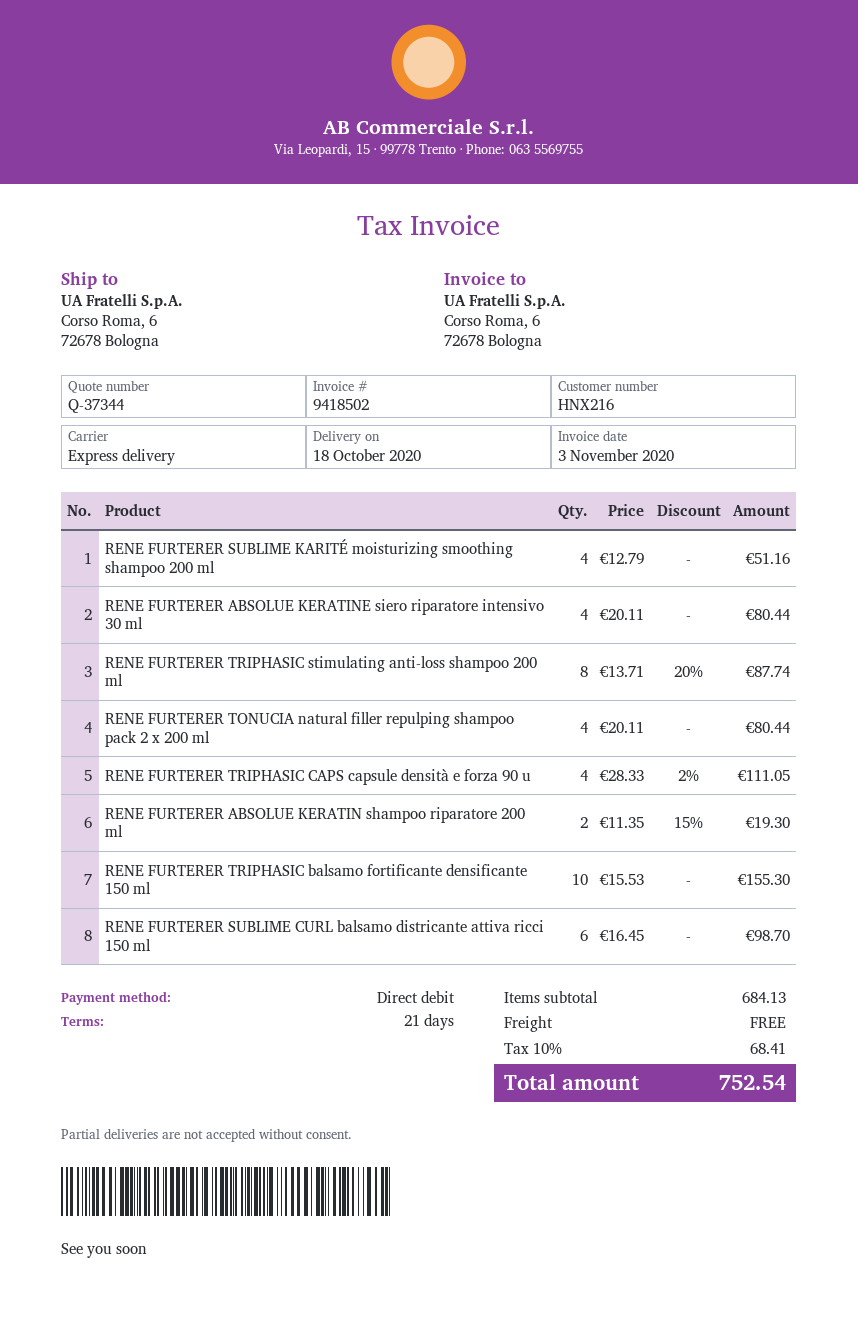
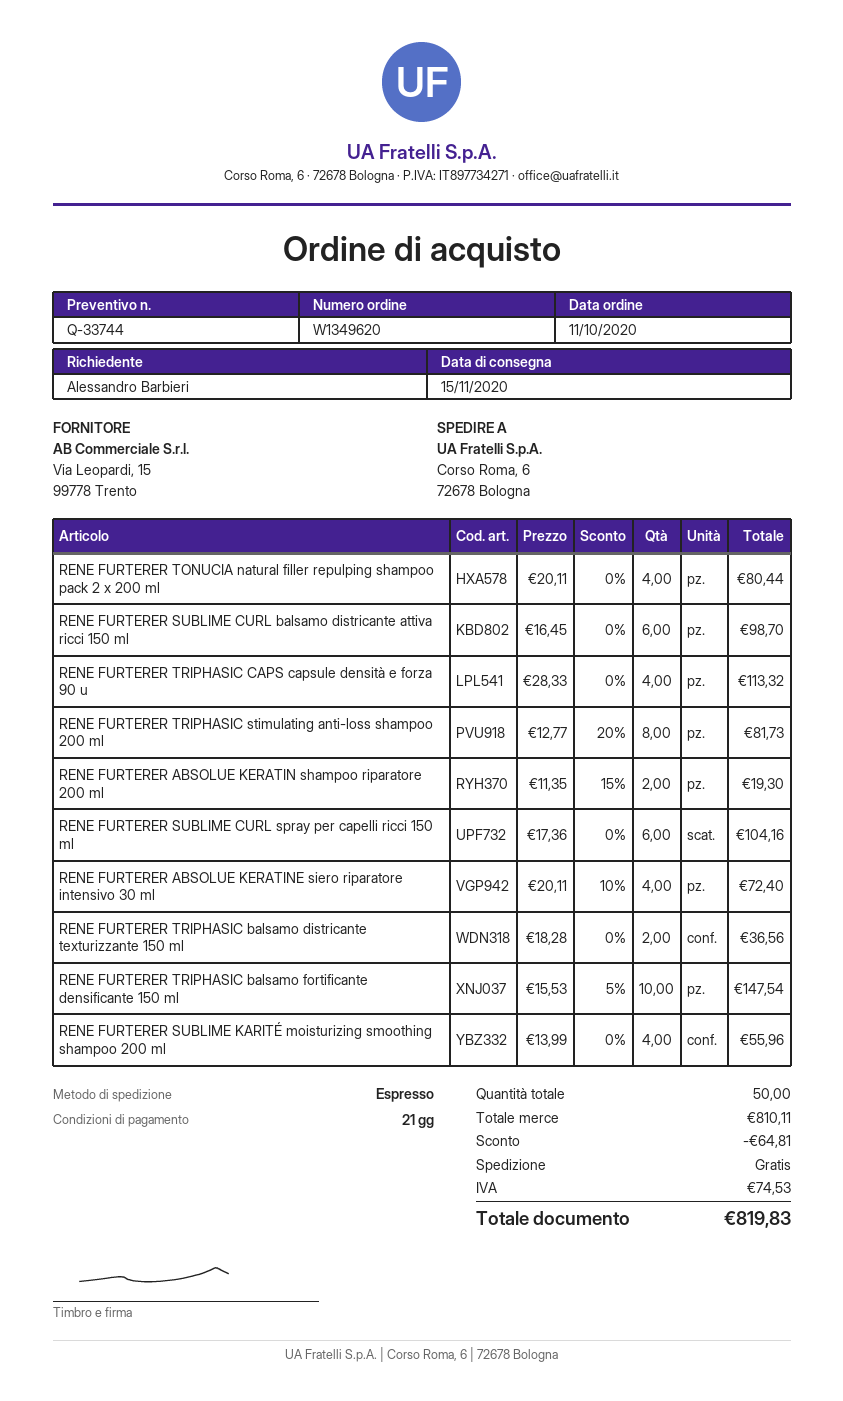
quote number: Q-37344 -> Q-33744
delivery date: 2020-10-18 -> 2020-11-15
RENE FURTERER SUBLIME KARITÉ moisturizing smoothing shampoo 200 ml: 4 x 12.79 = 51.16 -> 4 x 13.99 = 55.96
RENE FURTERER ABSOLUE KERATINE siero riparatore intensivo 30 ml: 4 x 20.11 = 80.44 -> 4 x 20.11 - 10% = 72.40
RENE FURTERER TRIPHASIC stimulating anti-loss shampoo 200 ml: 8 x 13.71 - 20% = 87.74 -> 8 x 12.77 - 20% = 81.73
RENE FURTERER TRIPHASIC CAPS capsule densità e forza 90 u: 4 x 28.33 - 2% = 111.05 -> 4 x 28.33 = 113.32
RENE FURTERER TRIPHASIC balsamo fortificante densificante 150 ml: 10 x 15.53 = 155.30 -> 10 x 15.53 - 5% = 147.54
RENE FURTERER SUBLIME CURL spray per capelli ricci 150 ml: none -> 6 x 17.36 = 104.16
RENE FURTERER TRIPHASIC balsamo districante texturizzante 150 ml: none -> 2 x 18.28 = 36.56
subtotal: 684.13 -> 810.11
discount: none -> 64.81
tax: 68.41 -> 74.53
total: 752.54 -> 819.83

